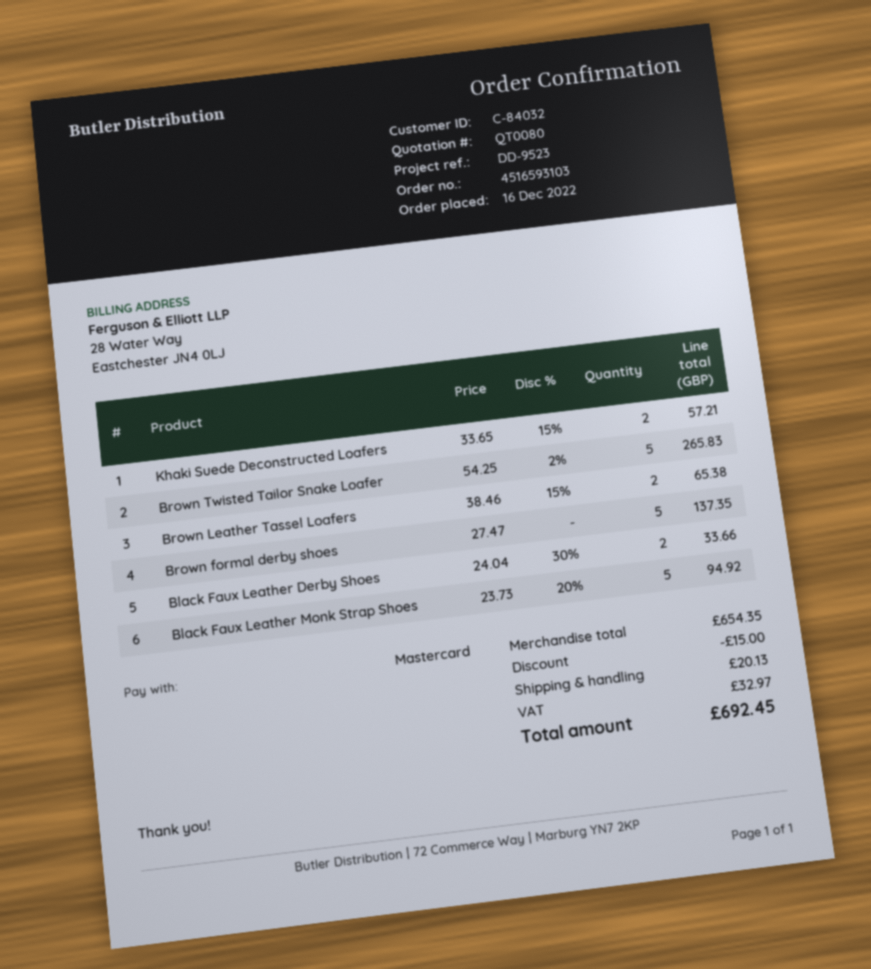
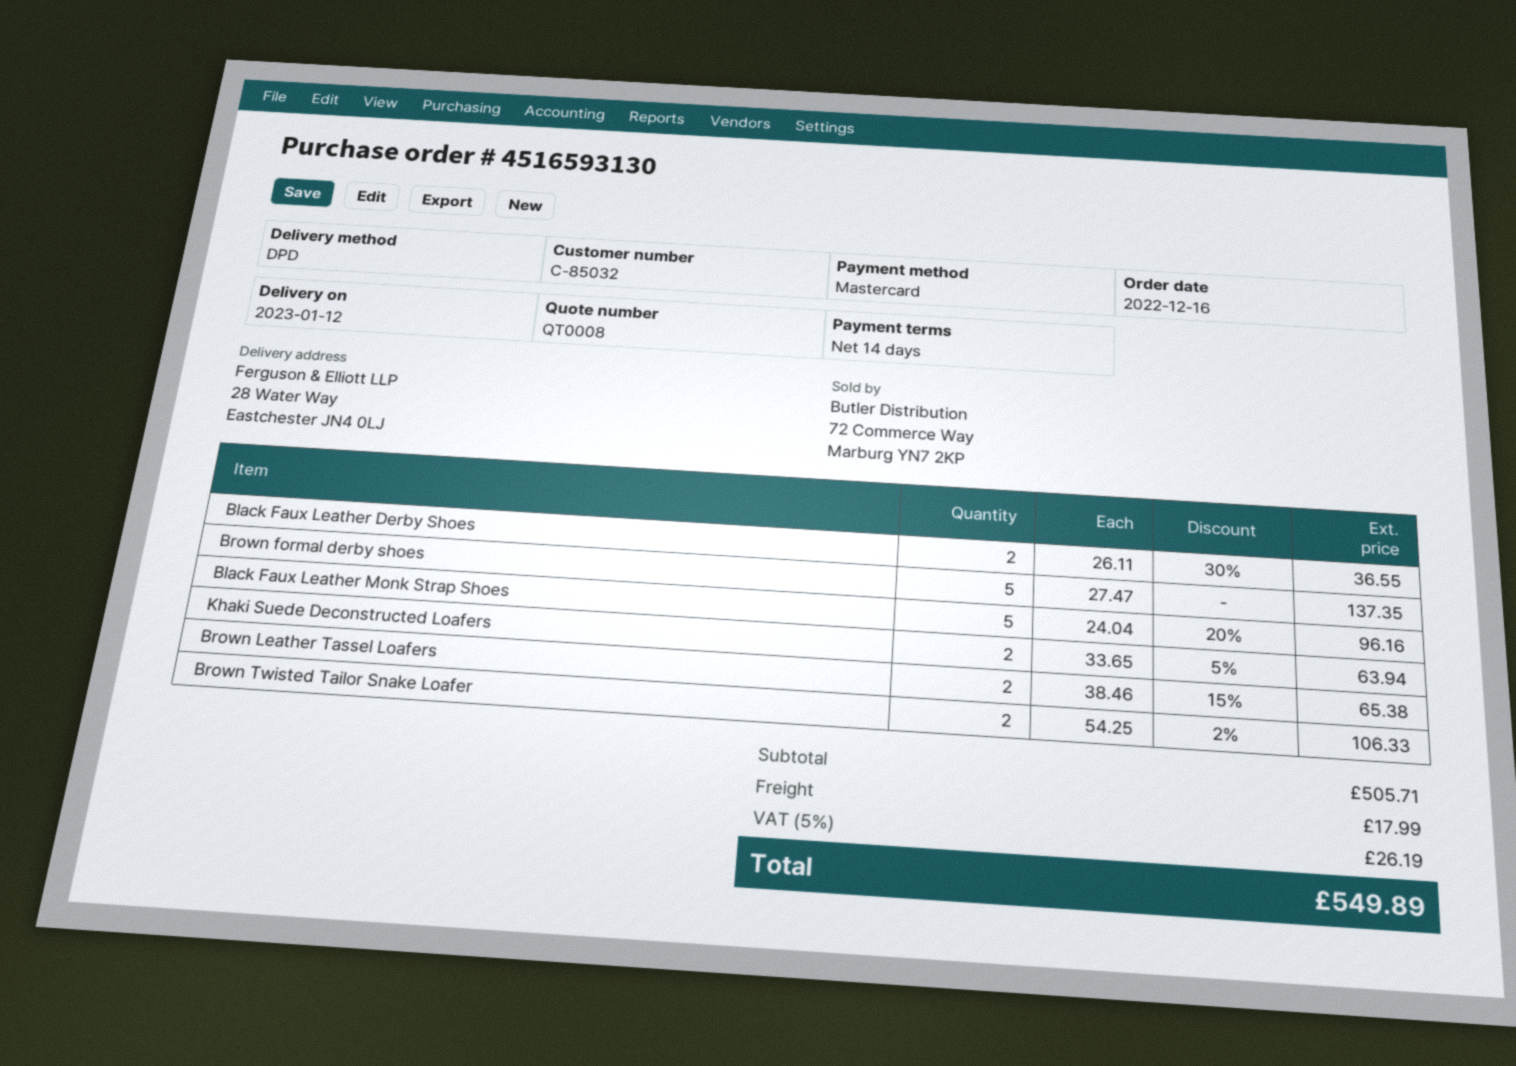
quote number: QT0080 -> QT0008
order number: 4516593103 -> 4516593130
customer number: C-84032 -> C-85032
Khaki Suede Deconstructed Loafers: 2 x 33.65 - 15% = 57.21 -> 2 x 33.65 - 5% = 63.94
Brown Twisted Tailor Snake Loafer: 5 x 54.25 - 2% = 265.83 -> 2 x 54.25 - 2% = 106.33
Black Faux Leather Derby Shoes: 2 x 24.04 - 30% = 33.66 -> 2 x 26.11 - 30% = 36.55
Black Faux Leather Monk Strap Shoes: 5 x 23.73 - 20% = 94.92 -> 5 x 24.04 - 20% = 96.16
subtotal: 654.35 -> 505.71
discount: 15.00 -> none
shipping: 20.13 -> 17.99
tax: 32.97 -> 26.19
total: 692.45 -> 549.89

